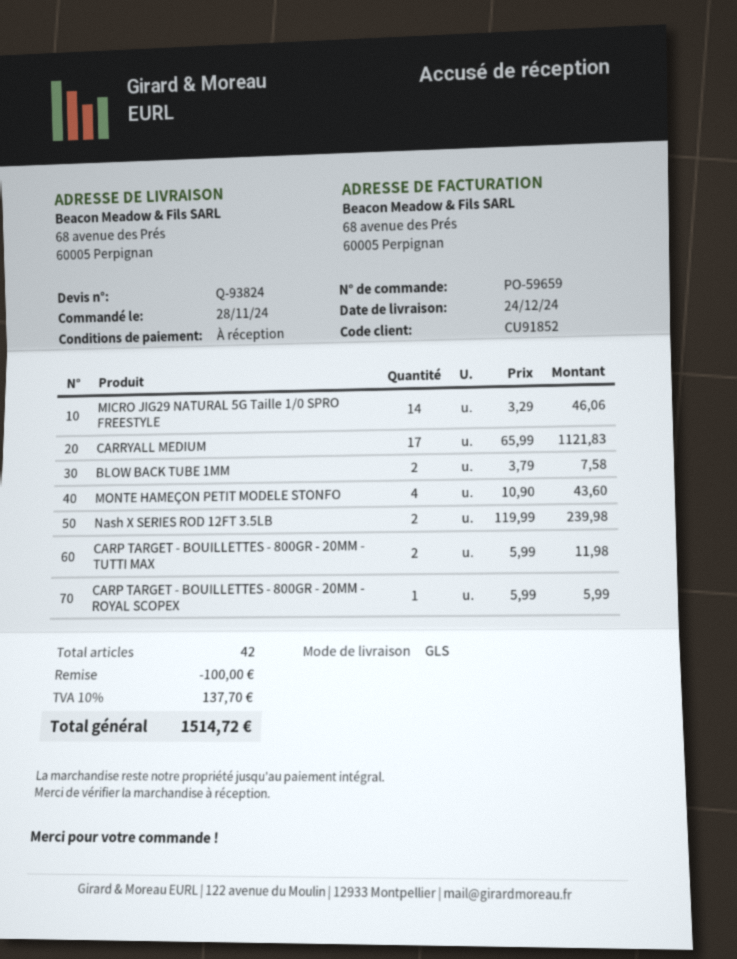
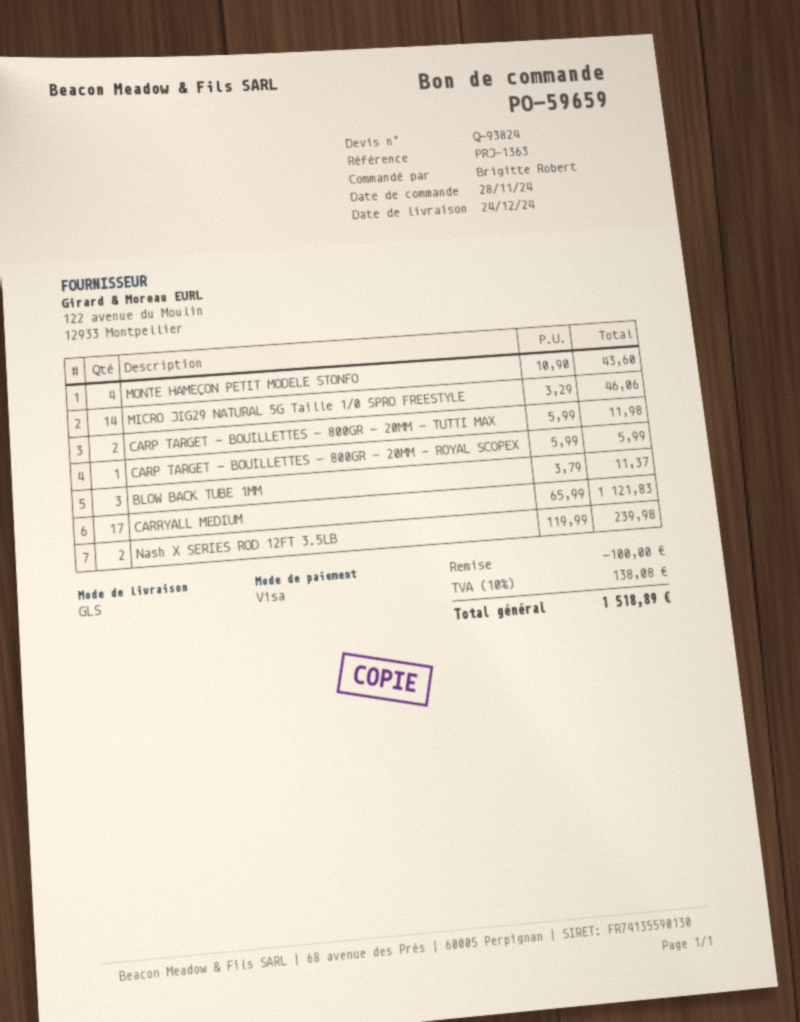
BLOW BACK TUBE 1MM: 2 x 3.79 = 7.58 -> 3 x 3.79 = 11.37
tax: 10% = 137.70 -> 10% = 138.08
total: 1514.72 -> 1518.89

